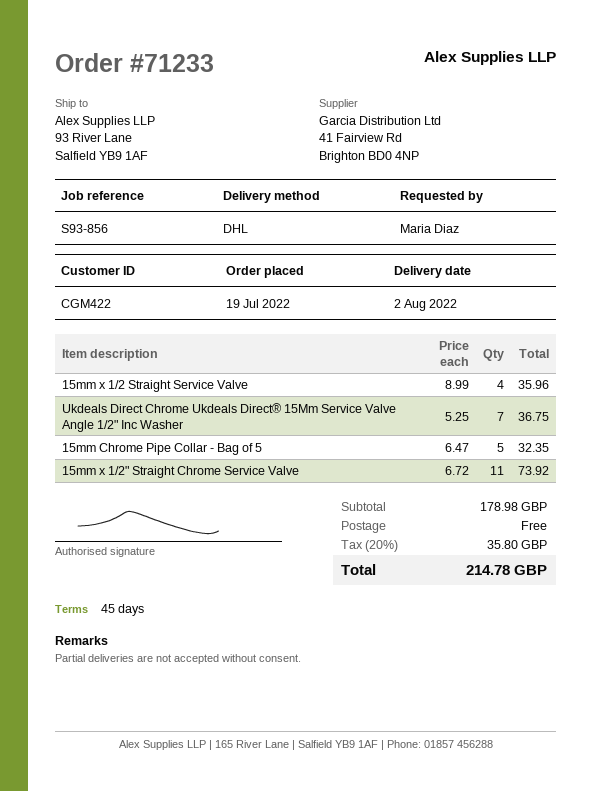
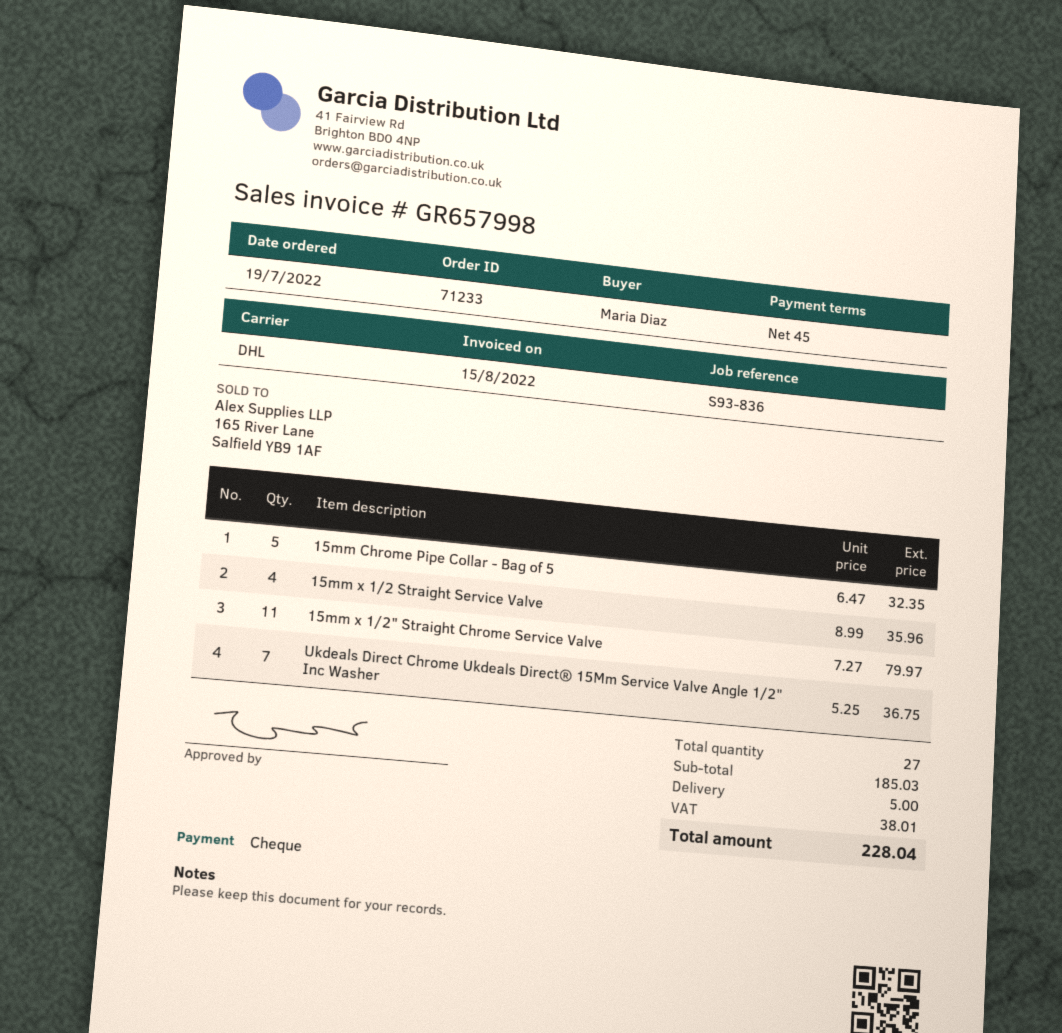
reference: S93-856 -> S93-836
15mm x 1/2" Straight Chrome Service Valve: 11 x 6.72 = 73.92 -> 11 x 7.27 = 79.97
subtotal: 178.98 -> 185.03
shipping: 0.00 -> 5.00
tax: 35.80 -> 38.01
total: 214.78 -> 228.04

